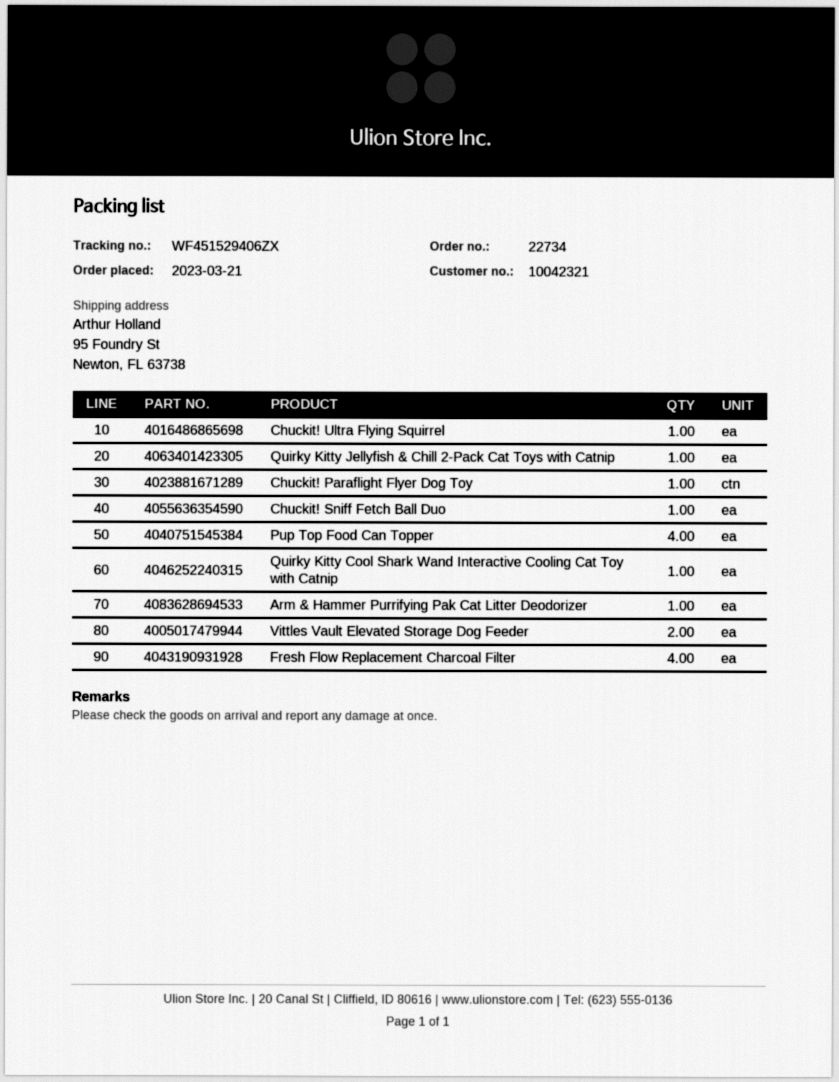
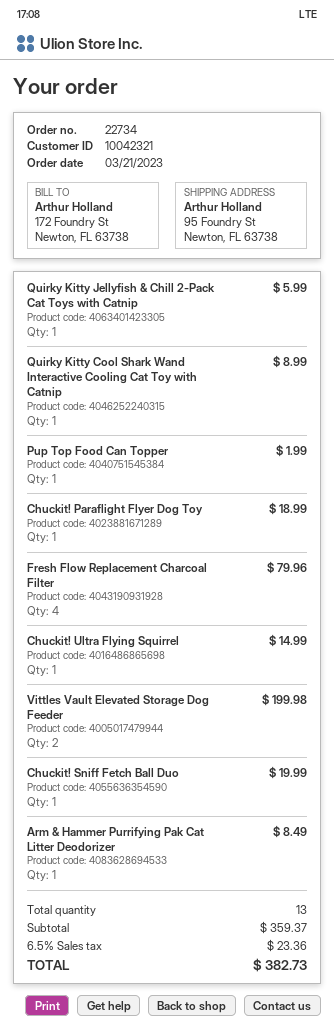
Pup Top Food Can Topper: 4 -> 1

